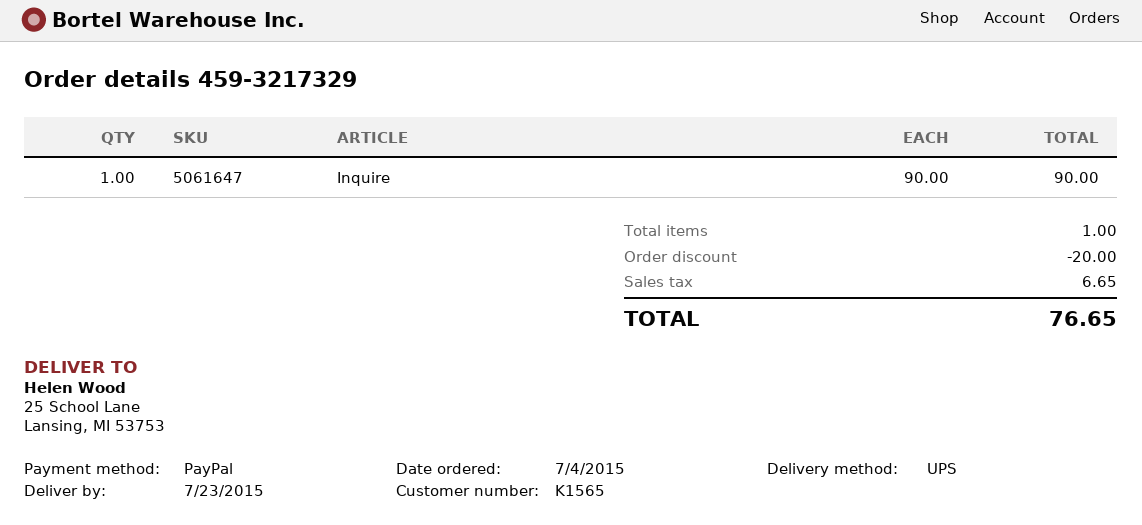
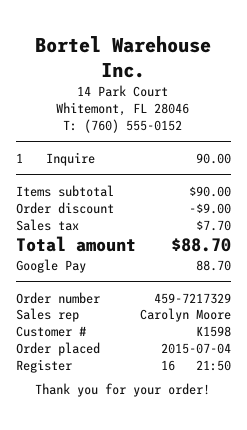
order number: 459-3217329 -> 459-7217329
customer number: K1565 -> K1598
payment method: PayPal -> Google Pay
discount: 20.00 -> 9.00
tax: 6.65 -> 7.70
total: 76.65 -> 88.70

